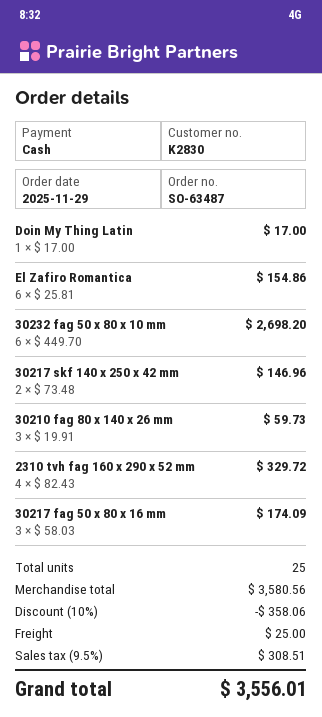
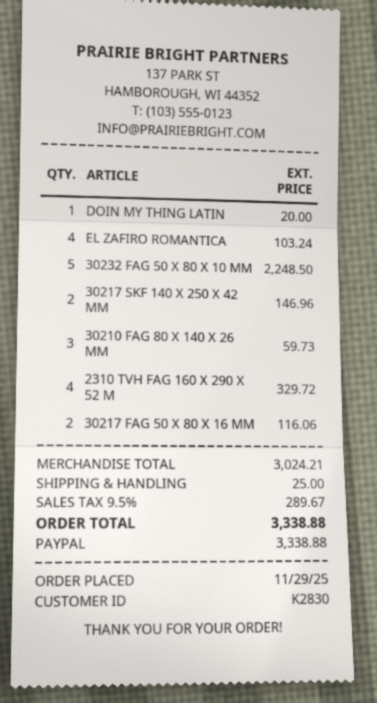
payment method: cash -> PayPal
Doin My Thing Latin: 1 for 17.00 -> 1 for 20.00
El Zafiro Romantica: 6 for 154.86 -> 4 for 103.24
30232 fag 50 x 80 x 10 mm: 6 for 2698.20 -> 5 for 2248.50
30217 fag 50 x 80 x 16 mm: 3 for 174.09 -> 2 for 116.06
subtotal: 3580.56 -> 3024.21
discount: 10% = 358.06 -> none
tax: 9.5% = 308.51 -> 9.5% = 289.67
total: 3556.01 -> 3338.88

